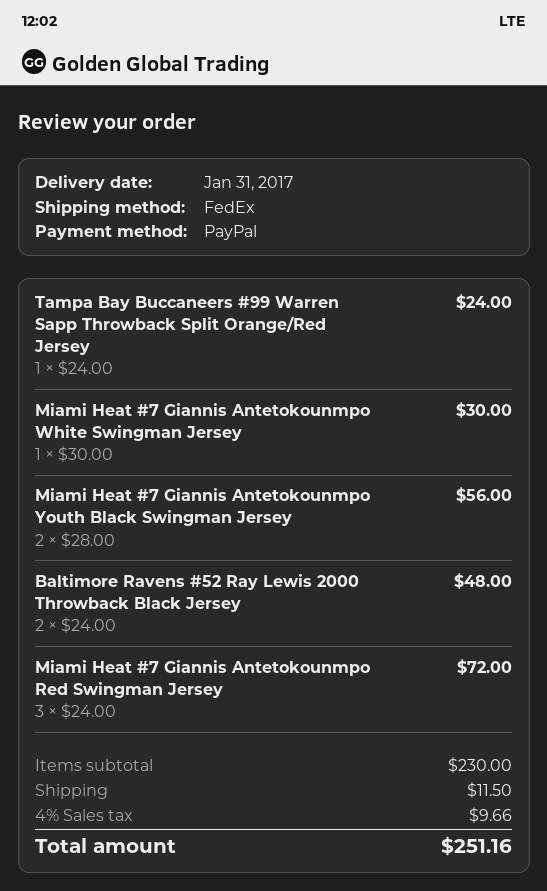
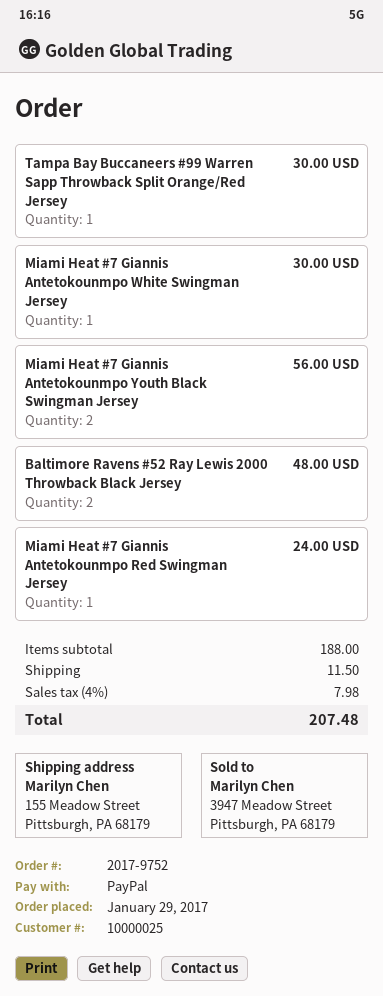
Tampa Bay Buccaneers #99 Warren Sapp Throwback Split Orange/Red Jersey: 1 for 24.00 -> 1 for 30.00
Miami Heat #7 Giannis Antetokounmpo Red Swingman Jersey: 3 for 72.00 -> 1 for 24.00
subtotal: 230.00 -> 188.00
tax: 4% = 9.66 -> 4% = 7.98
total: 251.16 -> 207.48

